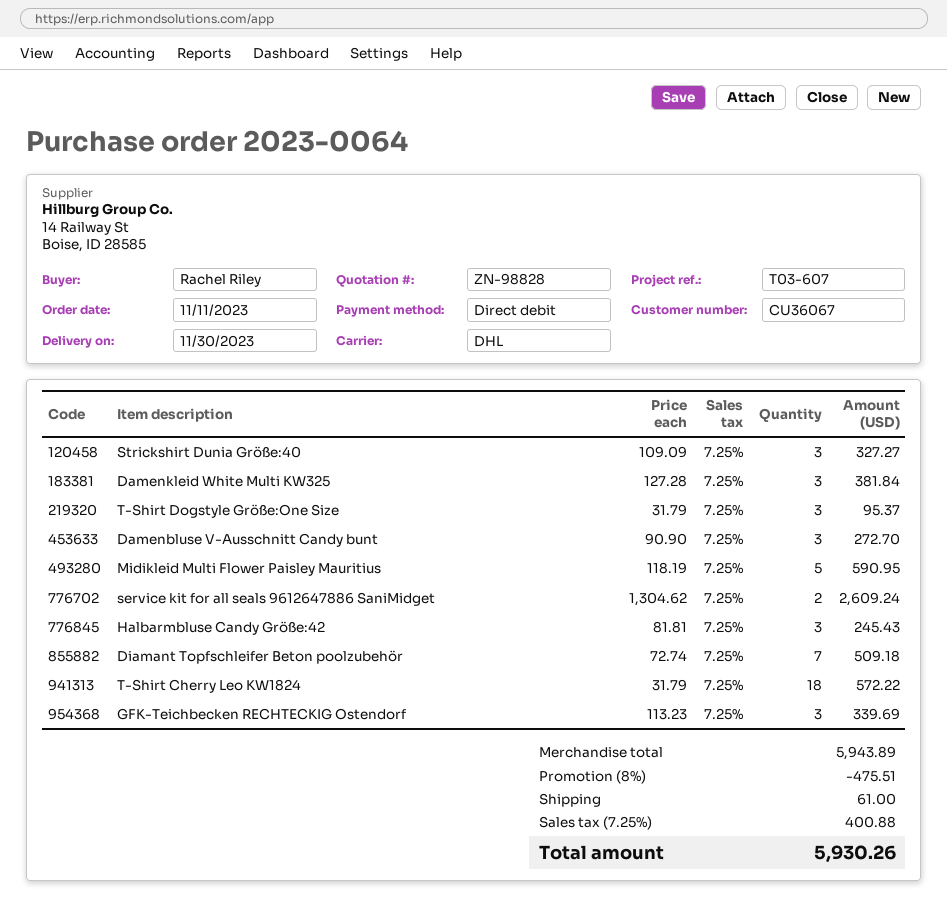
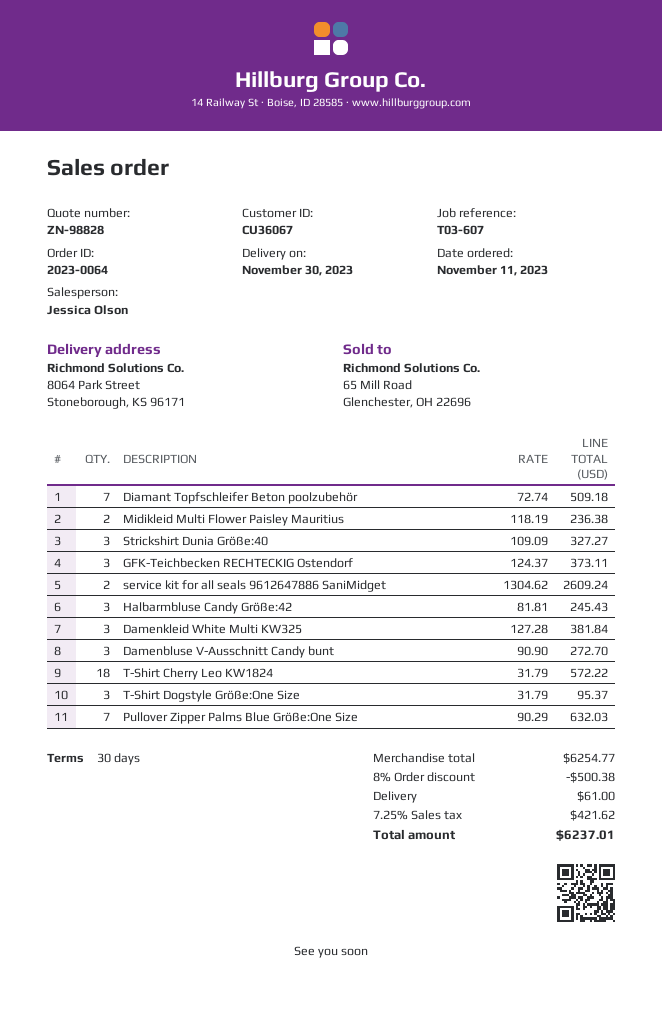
Midikleid Multi Flower Paisley Mauritius: 5 x 118.19 = 590.95 -> 2 x 118.19 = 236.38
GFK-Teichbecken RECHTECKIG Ostendorf: 3 x 113.23 = 339.69 -> 3 x 124.37 = 373.11
Pullover Zipper Palms Blue Größe:One Size: none -> 7 x 90.29 = 632.03
subtotal: 5943.89 -> 6254.77
discount: 8% = 475.51 -> 8% = 500.38
tax: 7.25% = 400.88 -> 7.25% = 421.62
total: 5930.26 -> 6237.01

